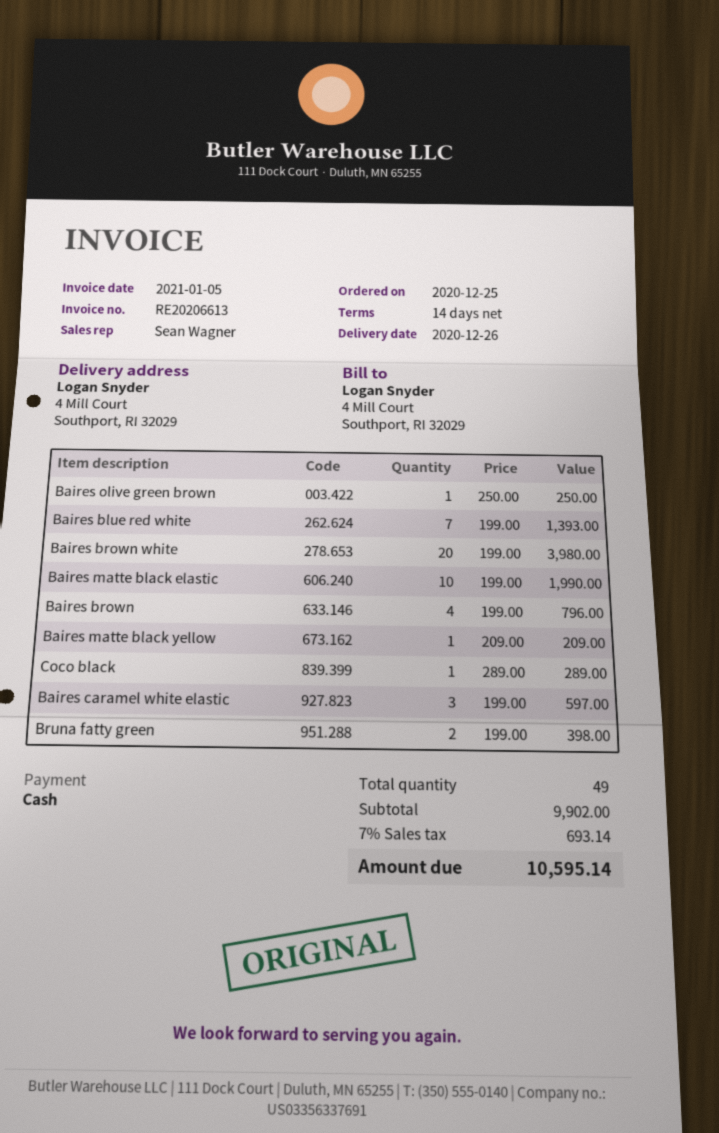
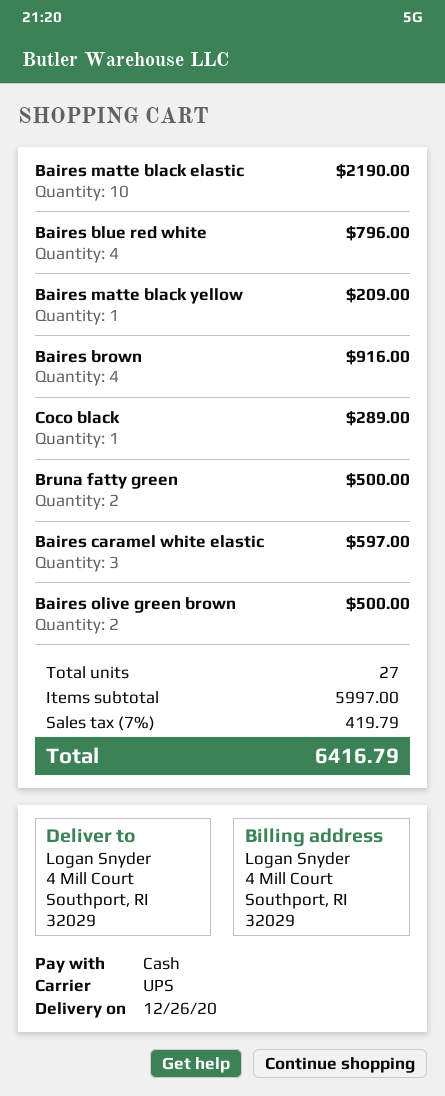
Baires olive green brown: 1 for 250.00 -> 2 for 500.00
Baires blue red white: 7 for 1393.00 -> 4 for 796.00
Baires brown white: 20 for 3980.00 -> none
Baires matte black elastic: 10 for 1990.00 -> 10 for 2190.00
Baires brown: 4 for 796.00 -> 4 for 916.00
Bruna fatty green: 2 for 398.00 -> 2 for 500.00
total quantity: 49 -> 27
subtotal: 9902.00 -> 5997.00
tax: 7% = 693.14 -> 7% = 419.79
total: 10595.14 -> 6416.79

